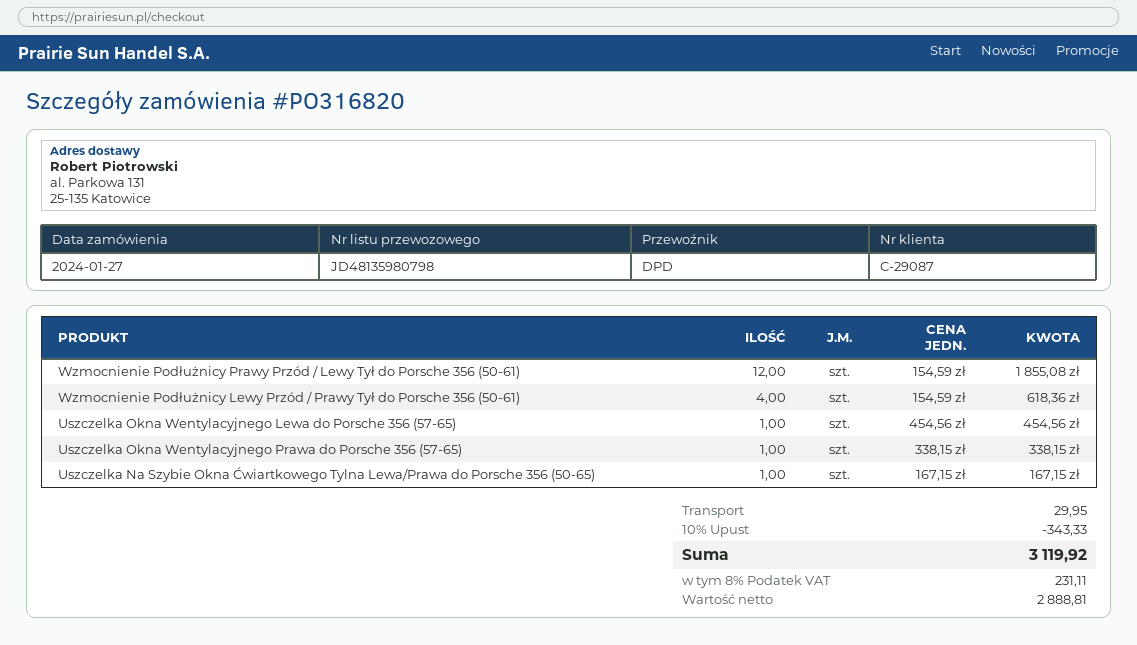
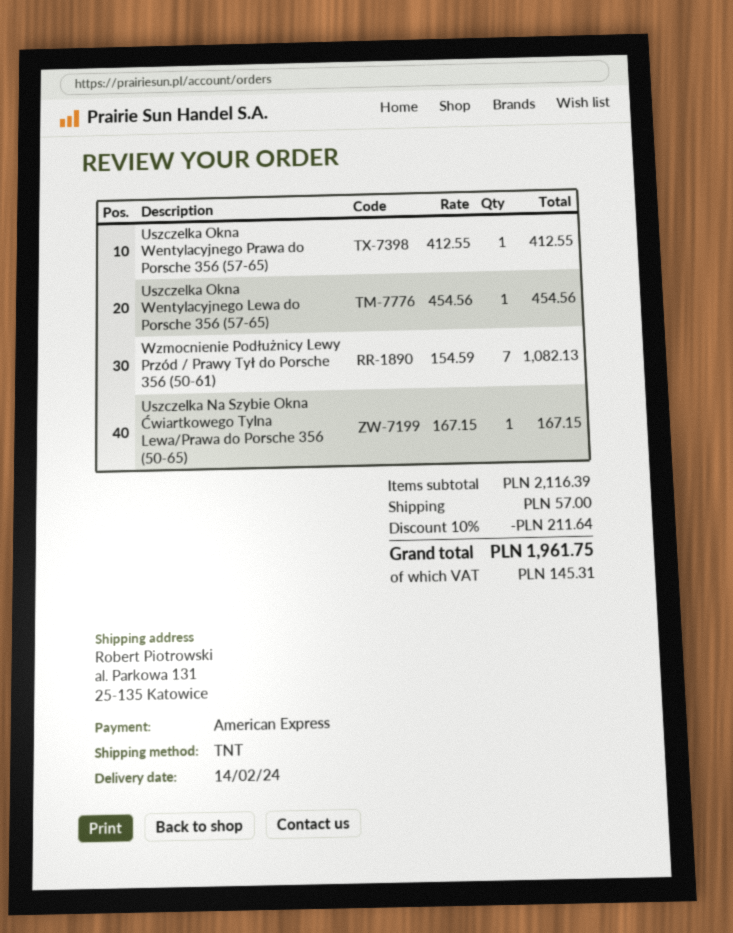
shipping method: DPD -> TNT
Wzmocnienie Podłużnicy Prawy Przód / Lewy Tył do Porsche 356 (50-61): 12 x 154.59 = 1855.08 -> none
Wzmocnienie Podłużnicy Lewy Przód / Prawy Tył do Porsche 356 (50-61): 4 x 154.59 = 618.36 -> 7 x 154.59 = 1082.13
Uszczelka Okna Wentylacyjnego Prawa do Porsche 356 (57-65): 1 x 338.15 = 338.15 -> 1 x 412.55 = 412.55
discount: 10% = 343.33 -> 10% = 211.64
shipping: 29.95 -> 57.00
tax: 231.11 -> 145.31
total: 3119.92 -> 1961.75

